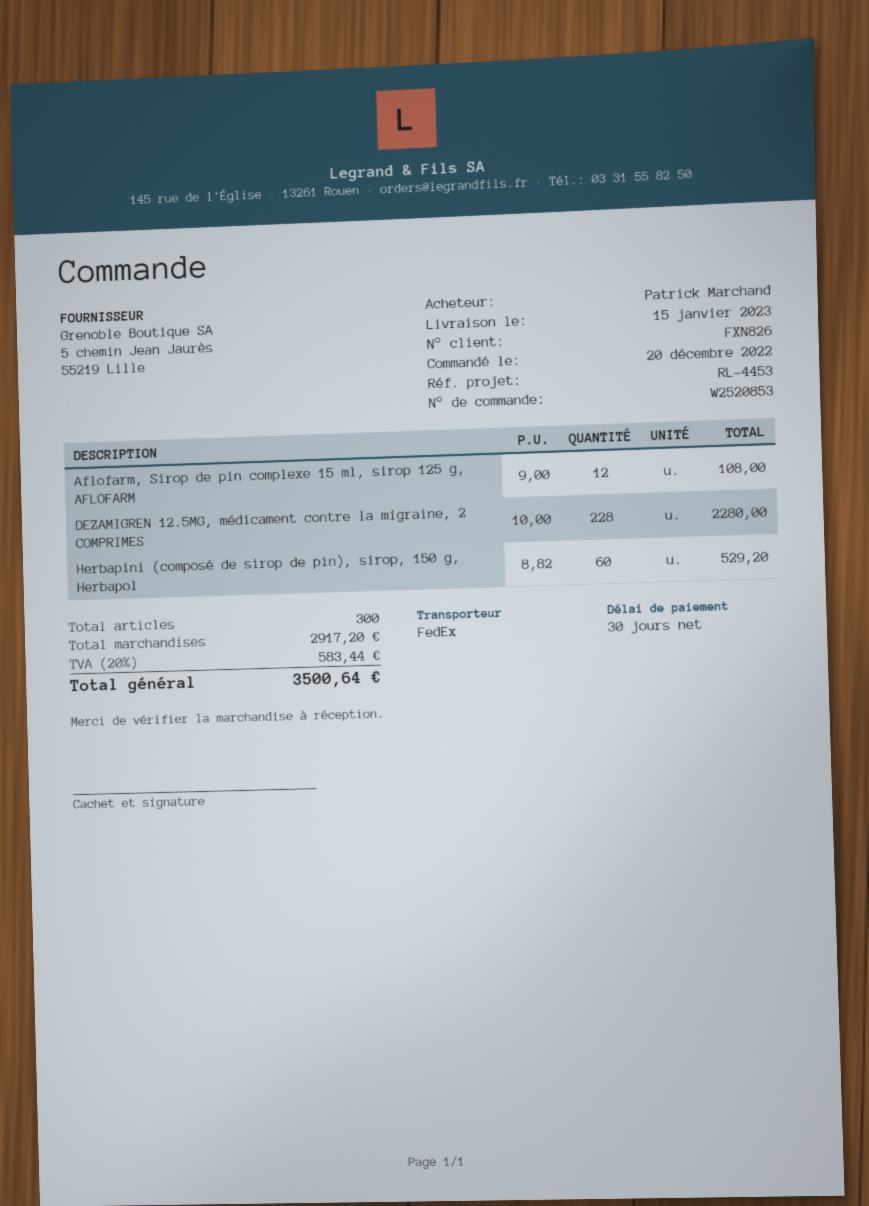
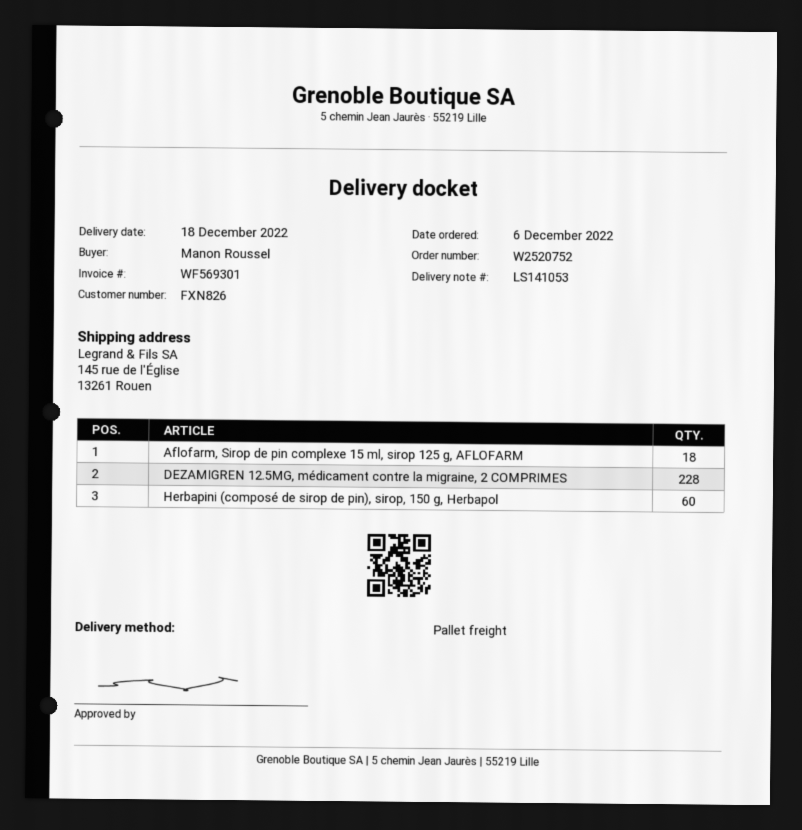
order number: W2520853 -> W2520752
order date: 2022-12-20 -> 2022-12-06
delivery date: 2023-01-15 -> 2022-12-18
ordered by: Patrick Marchand -> Manon Roussel
shipping method: FedEx -> pallet freight
Aflofarm, Sirop de pin complexe 15 ml, sirop 125 g, AFLOFARM: 12 -> 18

